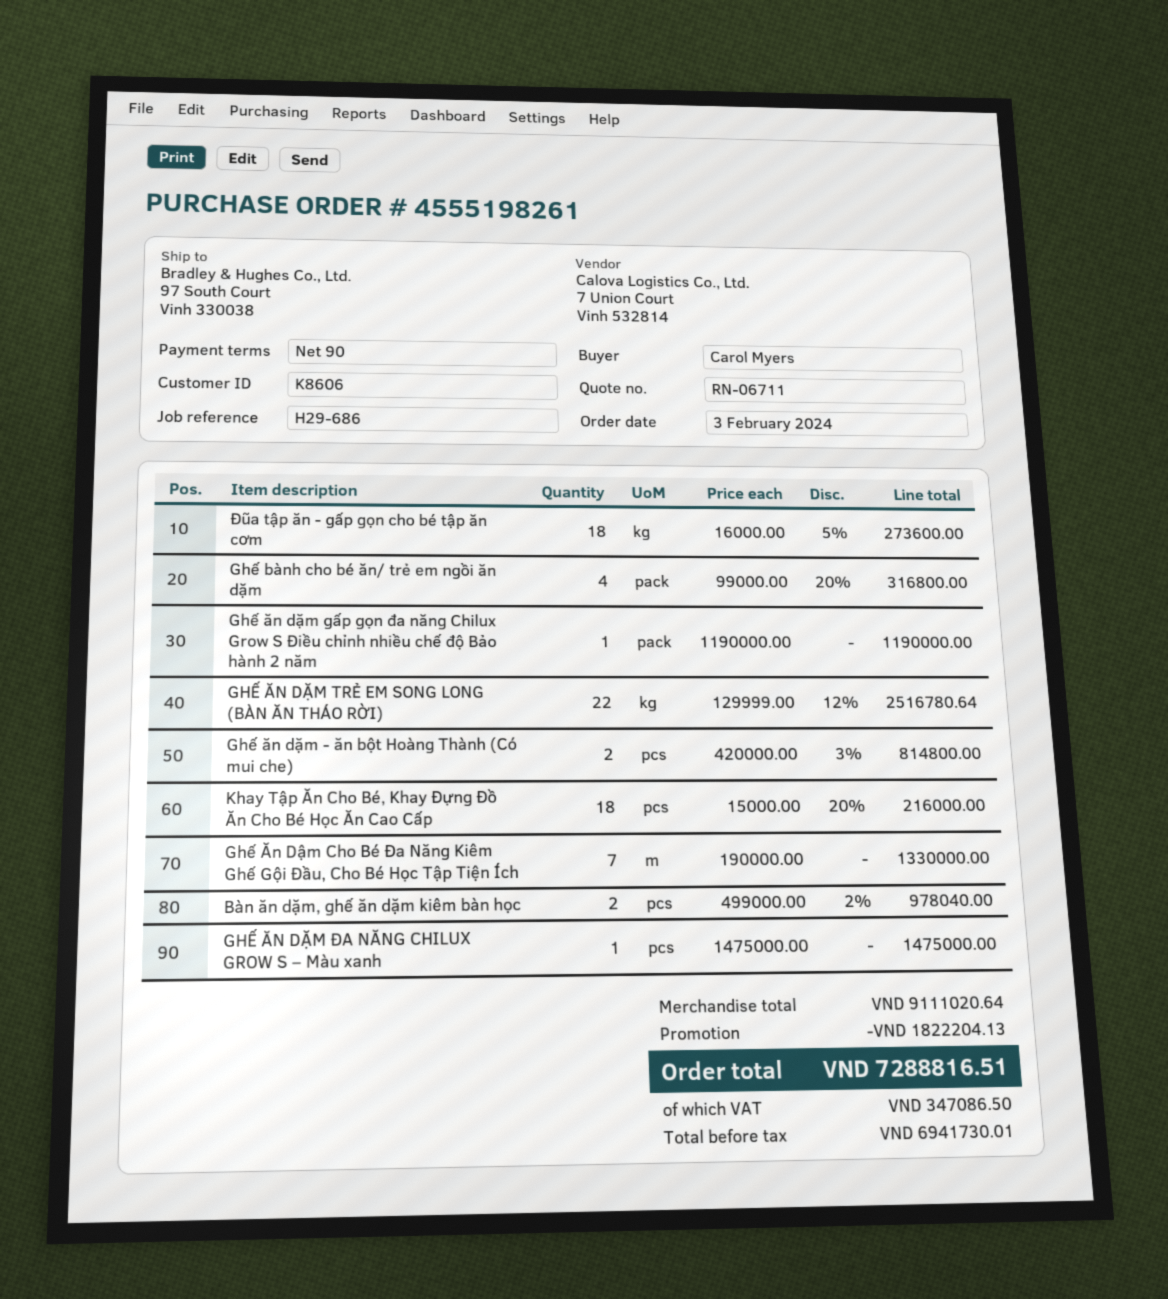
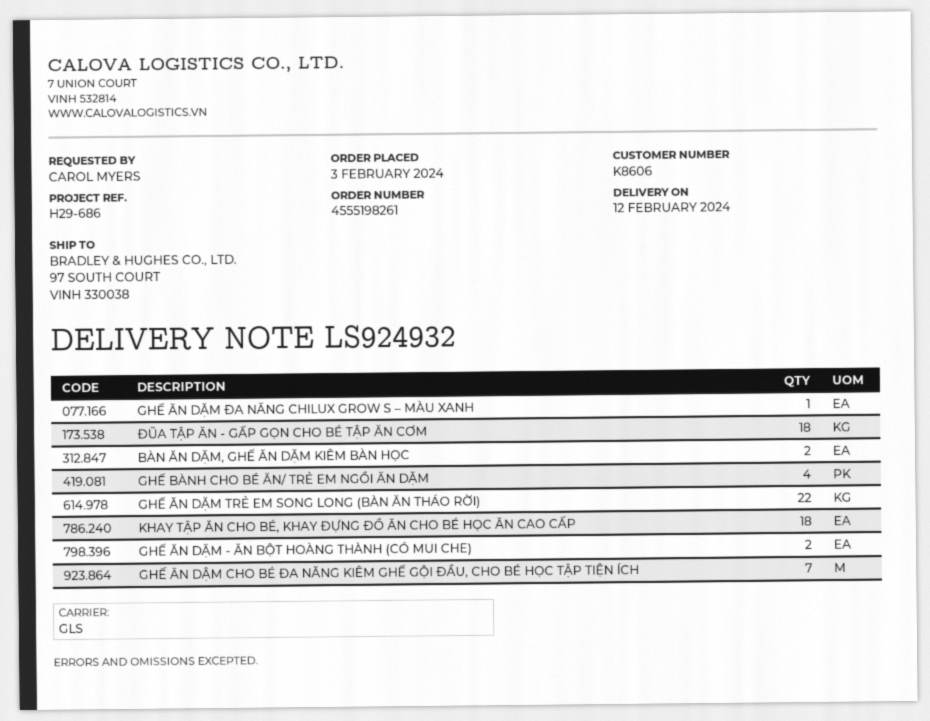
Ghế ăn dặm gấp gọn đa năng Chilux Grow S Điều chỉnh nhiều chế độ Bảo hành 2 năm: 1 -> none

